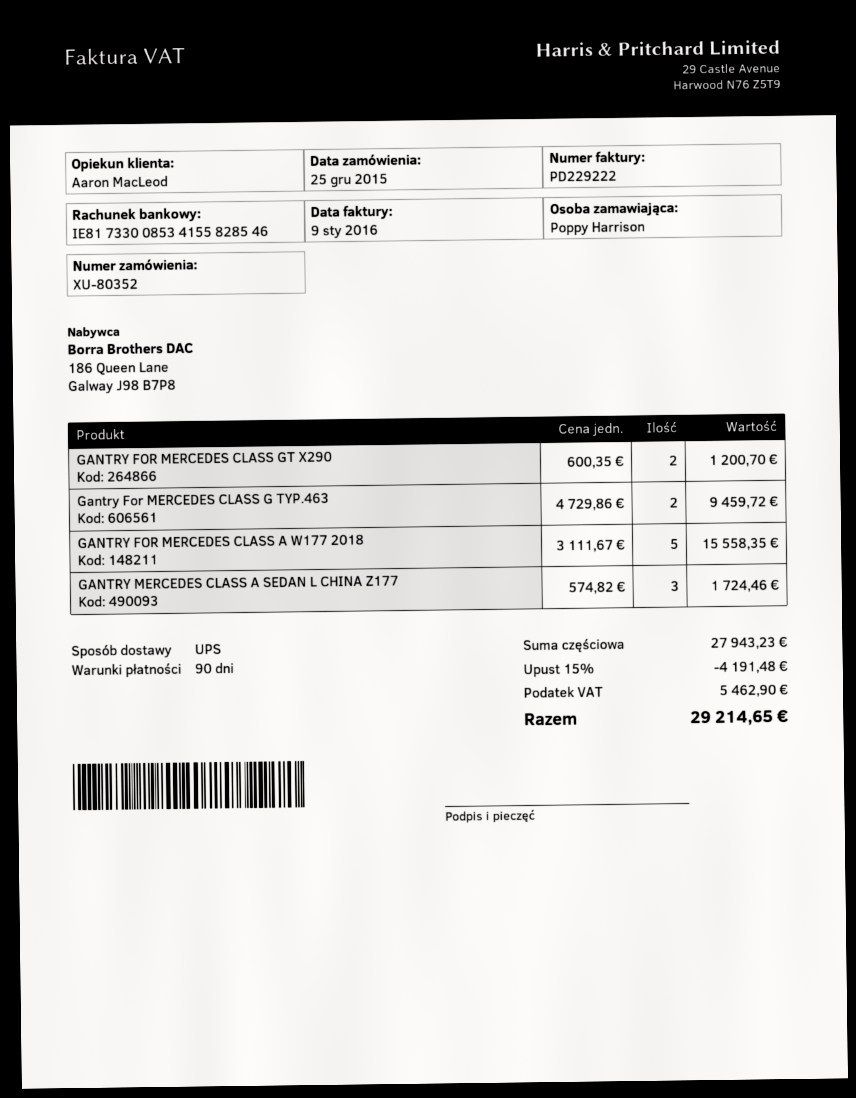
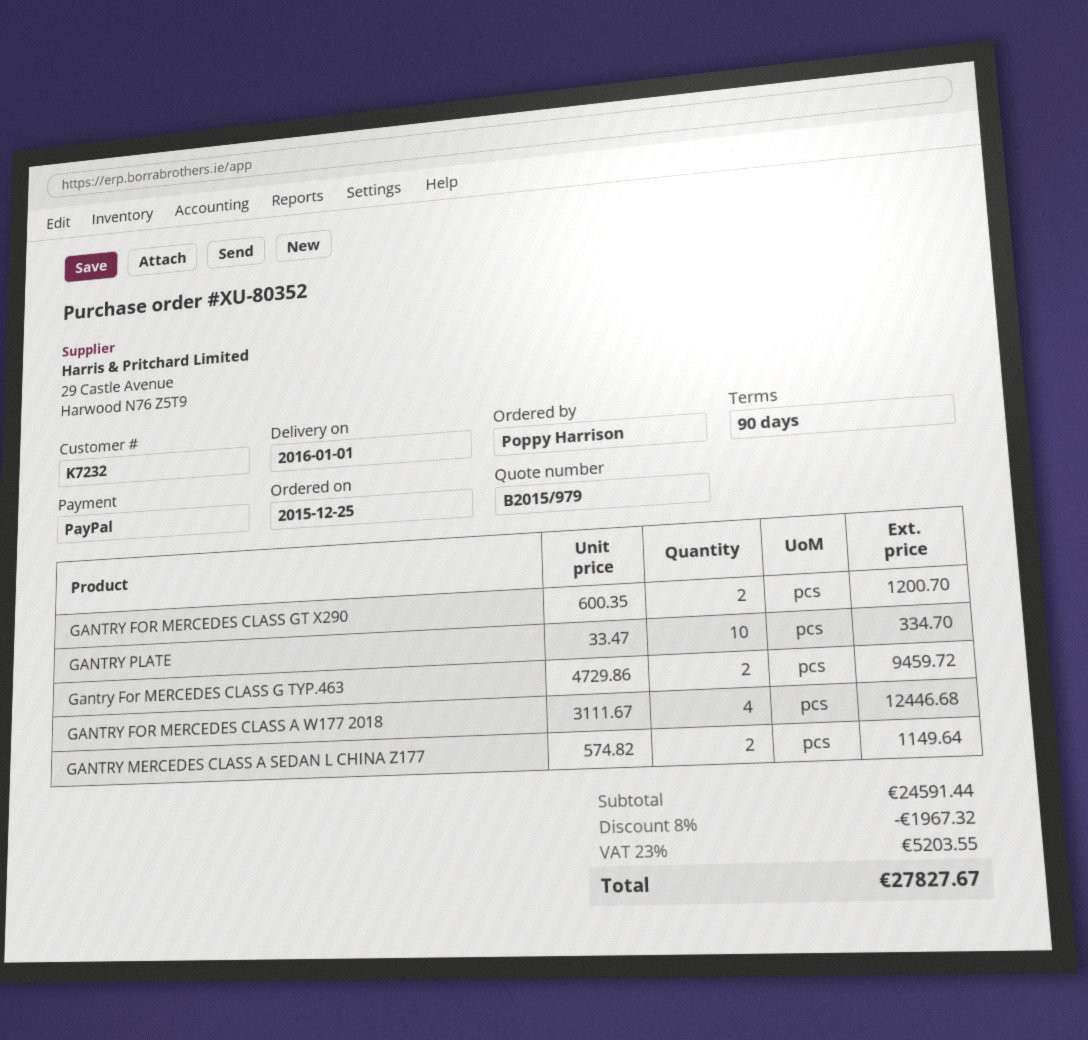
GANTRY FOR MERCEDES CLASS A W177 2018: 5 x 3111.67 = 15558.35 -> 4 x 3111.67 = 12446.68
GANTRY MERCEDES CLASS A SEDAN L CHINA Z177: 3 x 574.82 = 1724.46 -> 2 x 574.82 = 1149.64
GANTRY PLATE: none -> 10 x 33.47 = 334.70
subtotal: 27943.23 -> 24591.44
discount: 15% = 4191.48 -> 8% = 1967.32
tax: 5462.90 -> 5203.55
total: 29214.65 -> 27827.67

